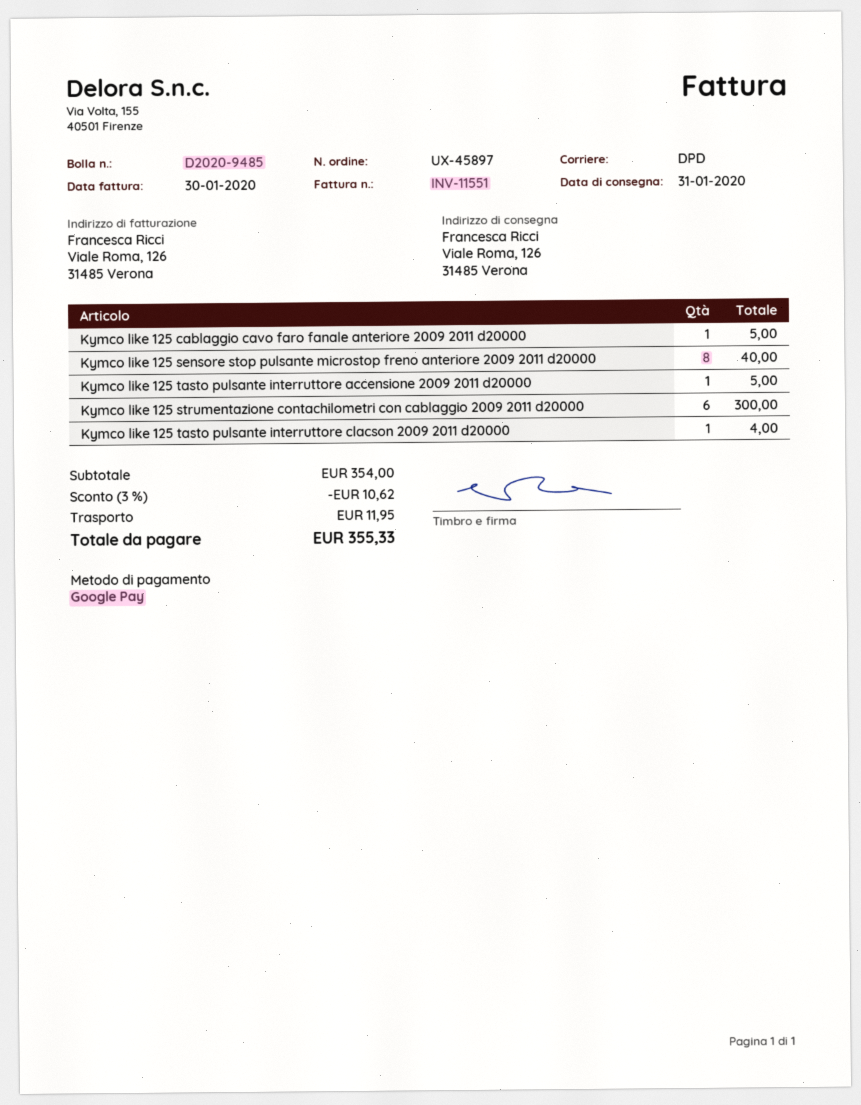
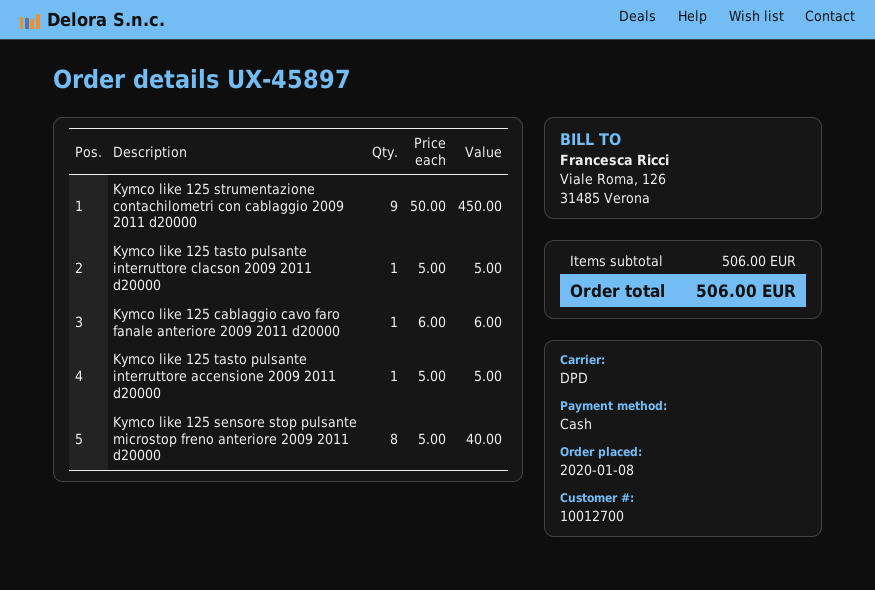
payment method: Google Pay -> cash
Kymco like 125 cablaggio cavo faro fanale anteriore 2009 2011 d20000: 1 for 5.00 -> 1 for 6.00
Kymco like 125 strumentazione contachilometri con cablaggio 2009 2011 d20000: 6 for 300.00 -> 9 for 450.00
Kymco like 125 tasto pulsante interruttore clacson 2009 2011 d20000: 1 for 4.00 -> 1 for 5.00
subtotal: 354.00 -> 506.00
discount: 3% = 10.62 -> none
shipping: 11.95 -> none
total: 355.33 -> 506.00

